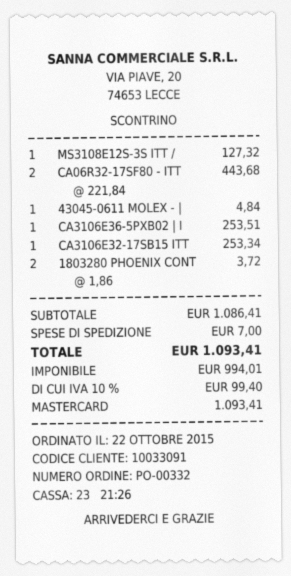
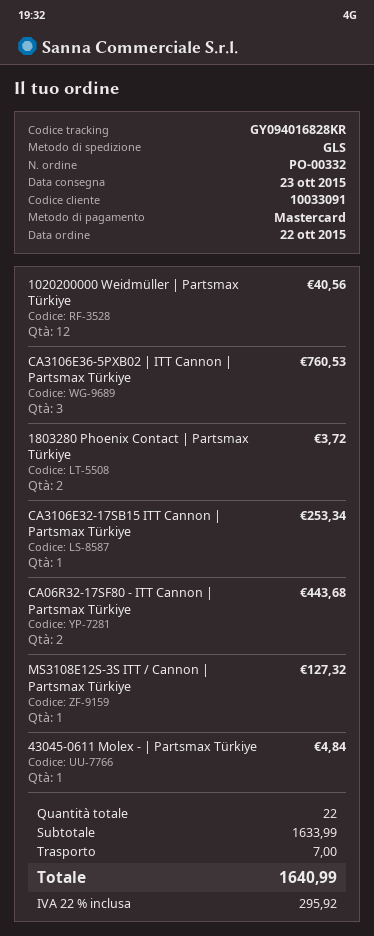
CA3106E36-5PXB02 | I: 1 for 253.51 -> 3 for 760.53
1020200000 Weidmüller | Partsmax Türkiye: none -> 12 for 40.56
subtotal: 1086.41 -> 1633.99
tax: 10% = 99.40 -> 22% = 295.92
total: 1093.41 -> 1640.99

